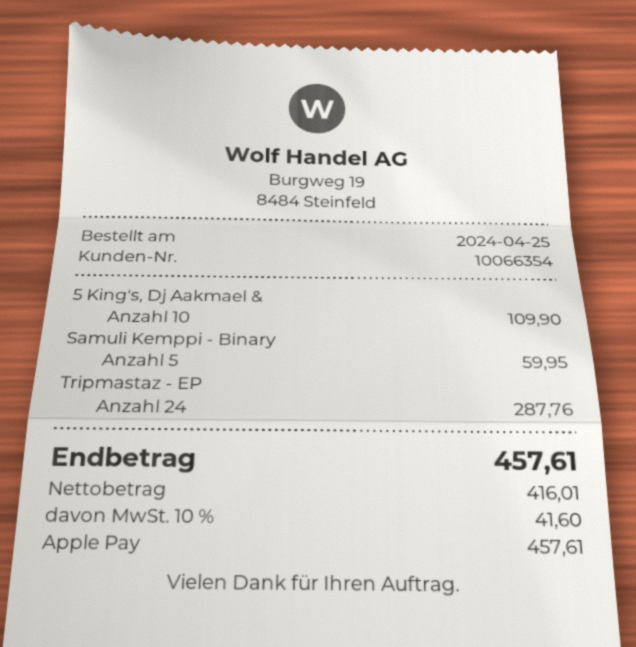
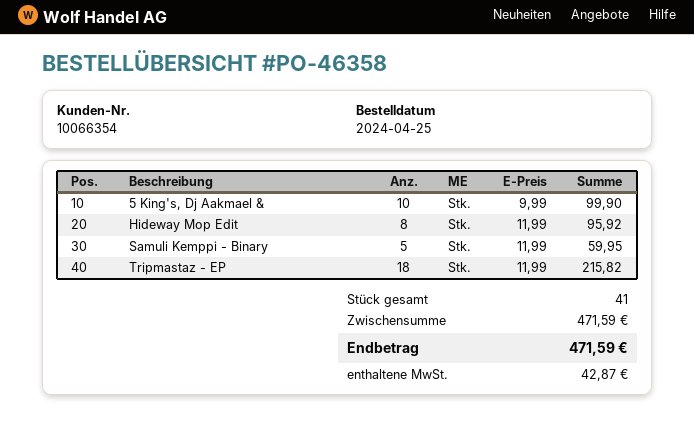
5 King's, Dj Aakmael &: 10 for 109.90 -> 10 for 99.90
Tripmastaz - EP: 24 for 287.76 -> 18 for 215.82
Hideway Mop Edit: none -> 8 for 95.92
tax: 41.60 -> 42.87
total: 457.61 -> 471.59

